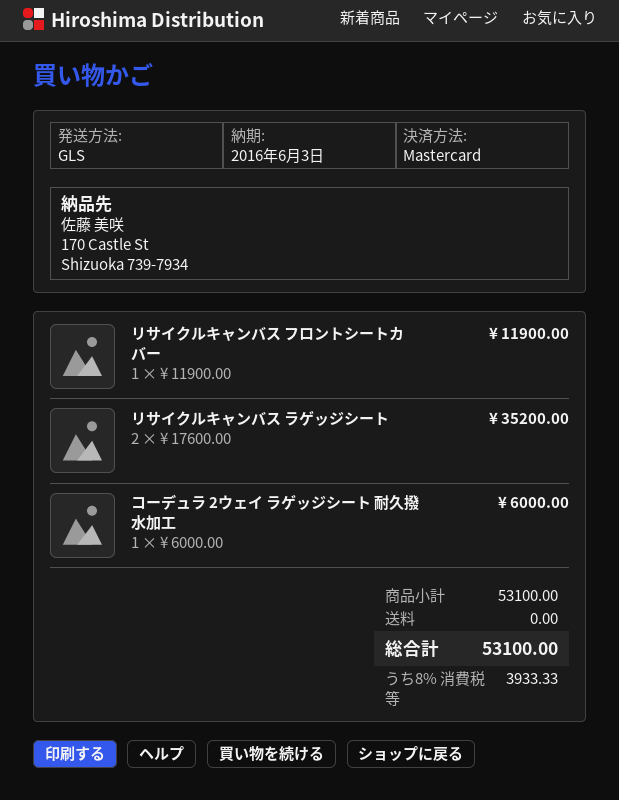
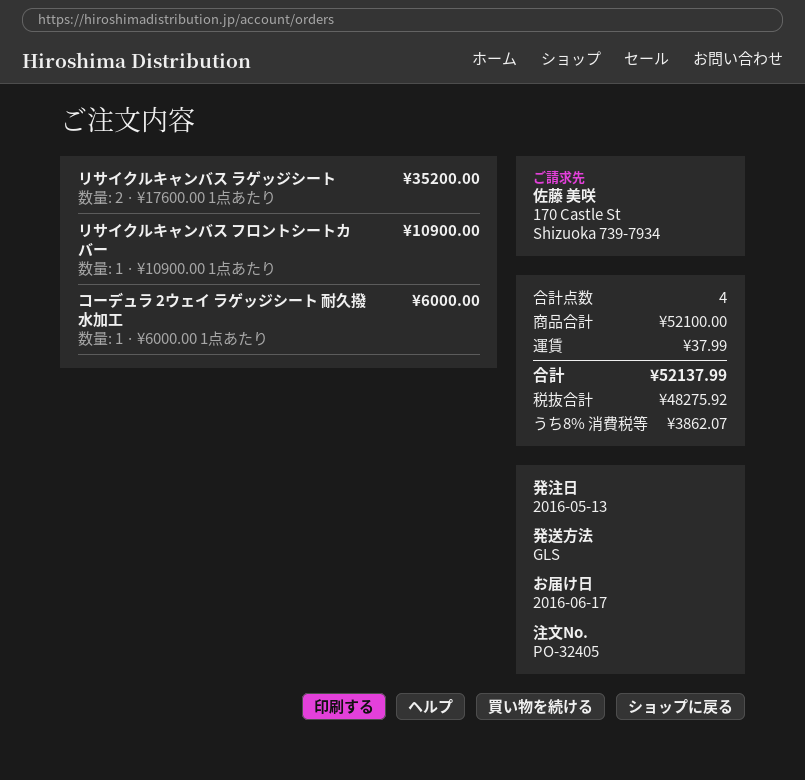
delivery date: 2016-06-03 -> 2016-06-17
リサイクルキャンバス フロントシートカバー: 1 x 11900.00 = 11900.00 -> 1 x 10900.00 = 10900.00
subtotal: 53100.00 -> 52100.00
shipping: 0.00 -> 37.99
tax: 8% = 3933.33 -> 8% = 3862.07
total: 53100.00 -> 52137.99

